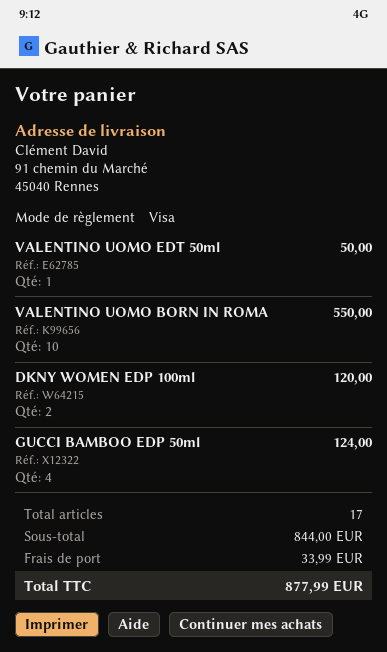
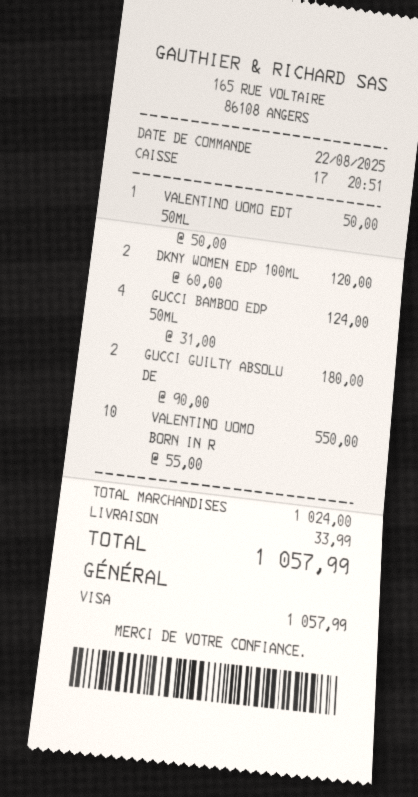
GUCCI GUILTY ABSOLU DE: none -> 2 for 180.00
subtotal: 844.00 -> 1024.00
total: 877.99 -> 1057.99

